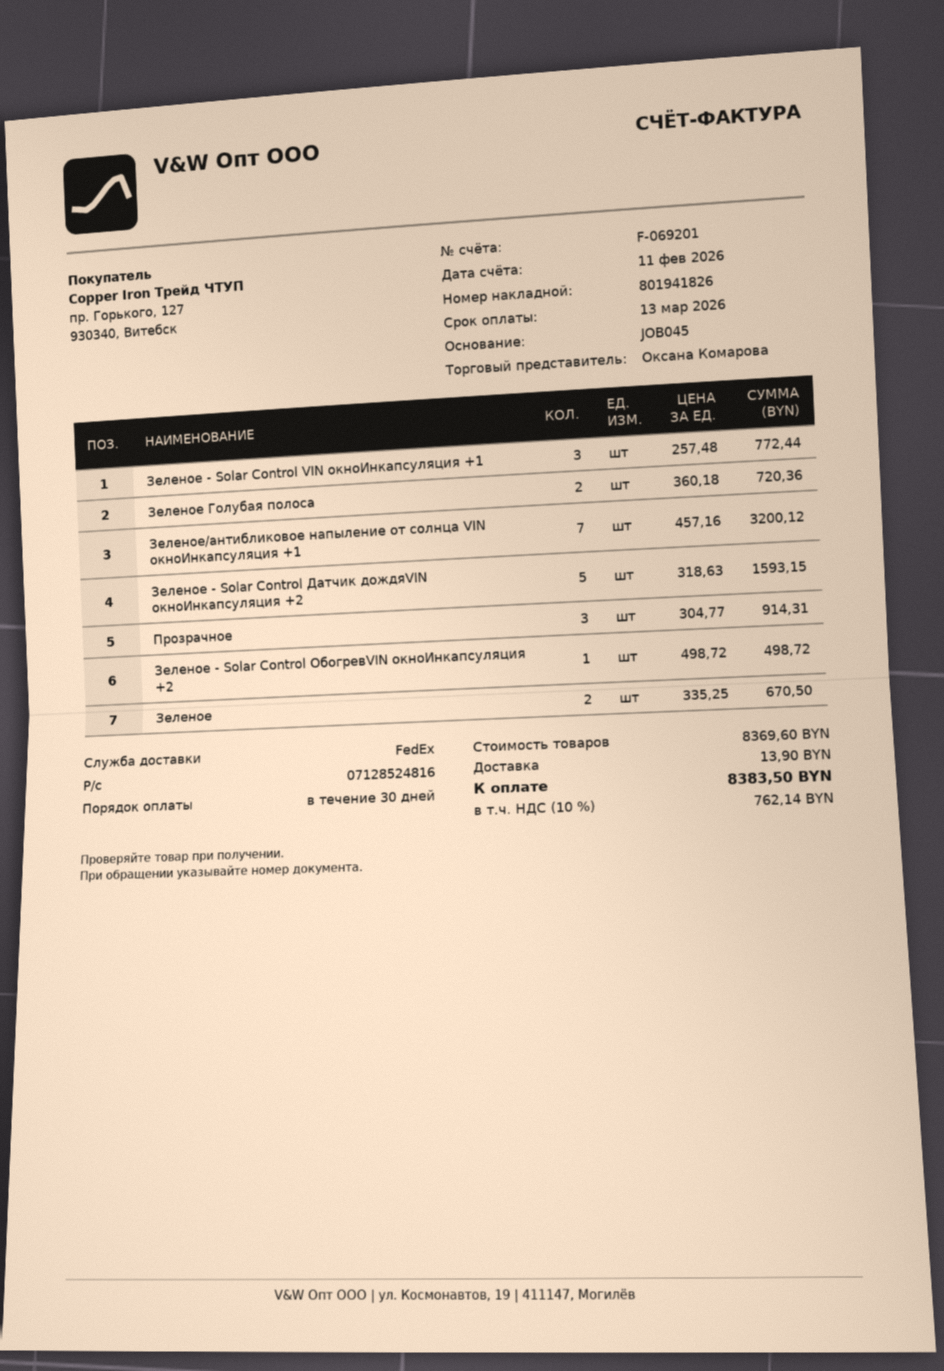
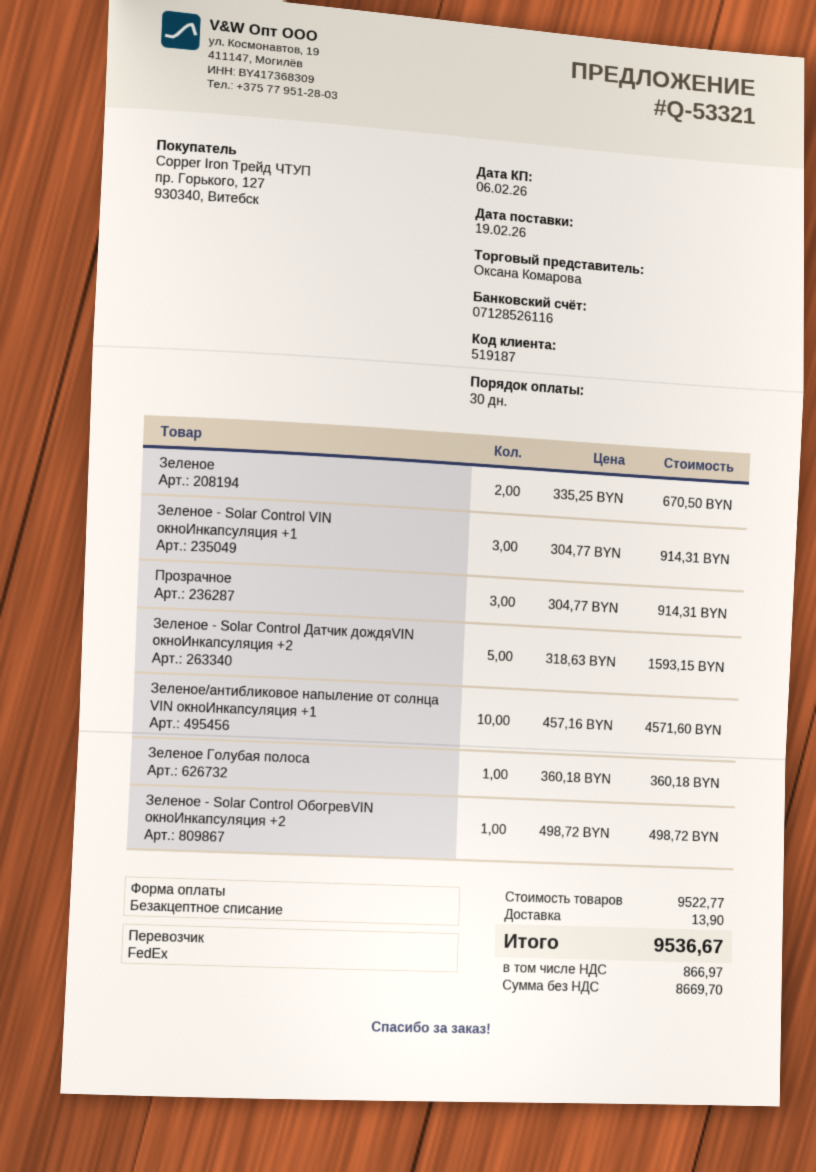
bank account: 07128524816 -> 07128526116
Зеленое - Solar Control VIN окноИнкапсуляция +1: 3 x 257.48 = 772.44 -> 3 x 304.77 = 914.31
Зеленое Голубая полоса: 2 x 360.18 = 720.36 -> 1 x 360.18 = 360.18
Зеленое/антибликовое напыление от солнца VIN окноИнкапсуляция +1: 7 x 457.16 = 3200.12 -> 10 x 457.16 = 4571.60
subtotal: 8369.60 -> 9522.77
tax: 762.14 -> 866.97
total: 8383.50 -> 9536.67

